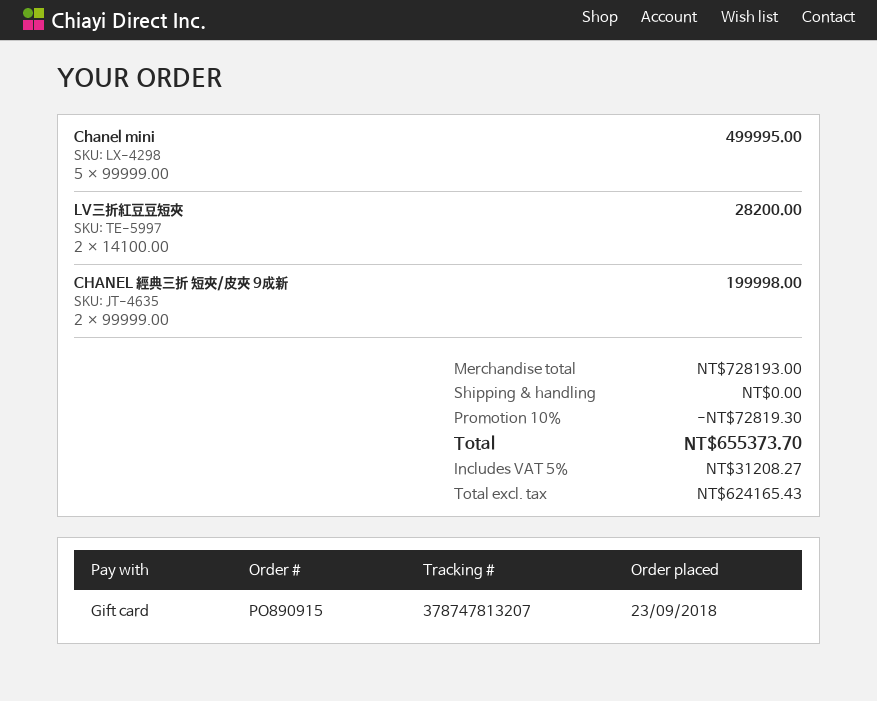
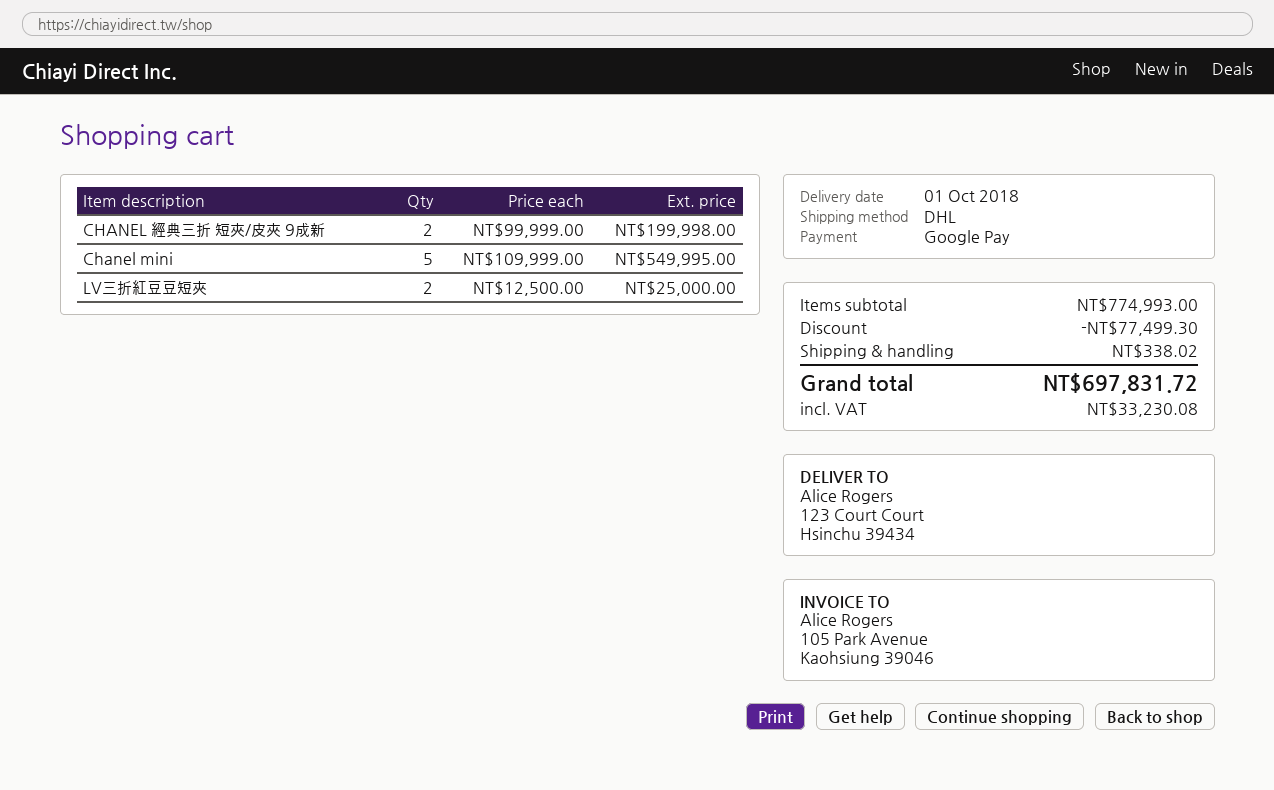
payment method: gift card -> Google Pay
Chanel mini: 5 x 99999.00 = 499995.00 -> 5 x 109999.00 = 549995.00
LV三折紅豆豆短夾: 2 x 14100.00 = 28200.00 -> 2 x 12500.00 = 25000.00
subtotal: 728193.00 -> 774993.00
discount: 72819.30 -> 77499.30
shipping: 0.00 -> 338.02
tax: 31208.27 -> 33230.08
total: 655373.70 -> 697831.72

